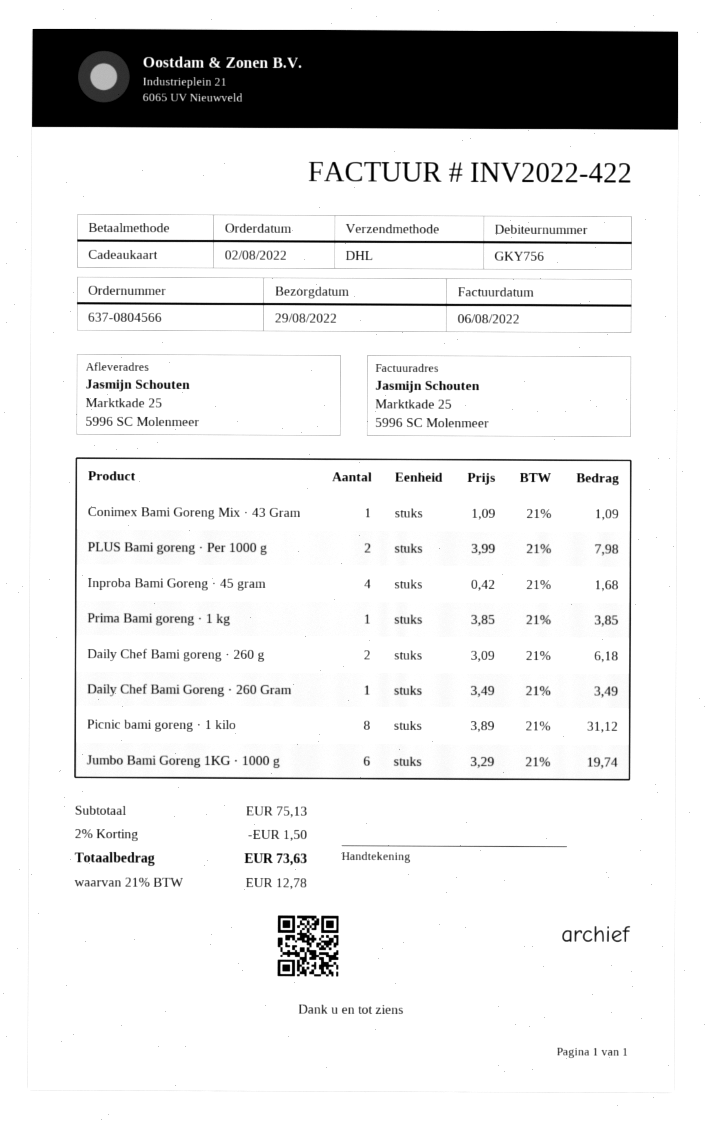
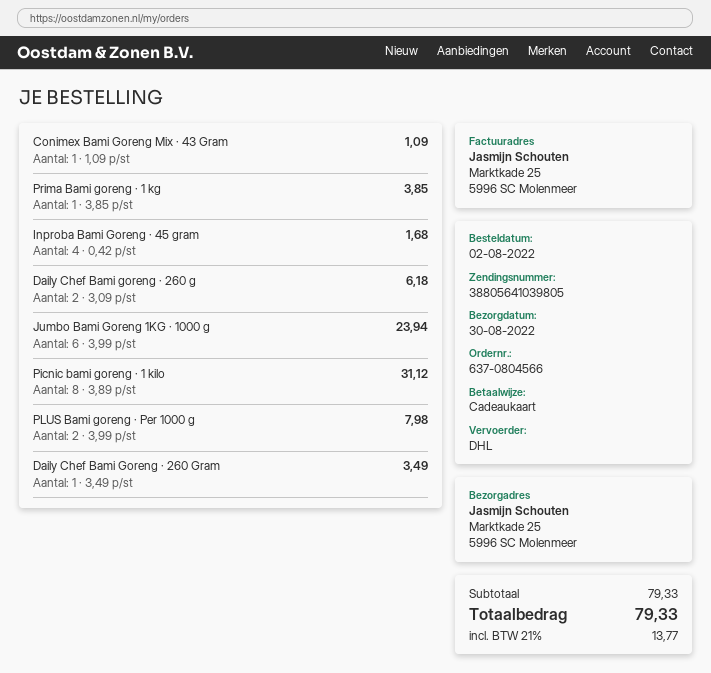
delivery date: 2022-08-29 -> 2022-08-30
Jumbo Bami Goreng 1KG · 1000 g: 6 x 3.29 = 19.74 -> 6 x 3.99 = 23.94
subtotal: 75.13 -> 79.33
discount: 2% = 1.50 -> none
tax: 21% = 12.78 -> 21% = 13.77
total: 73.63 -> 79.33

